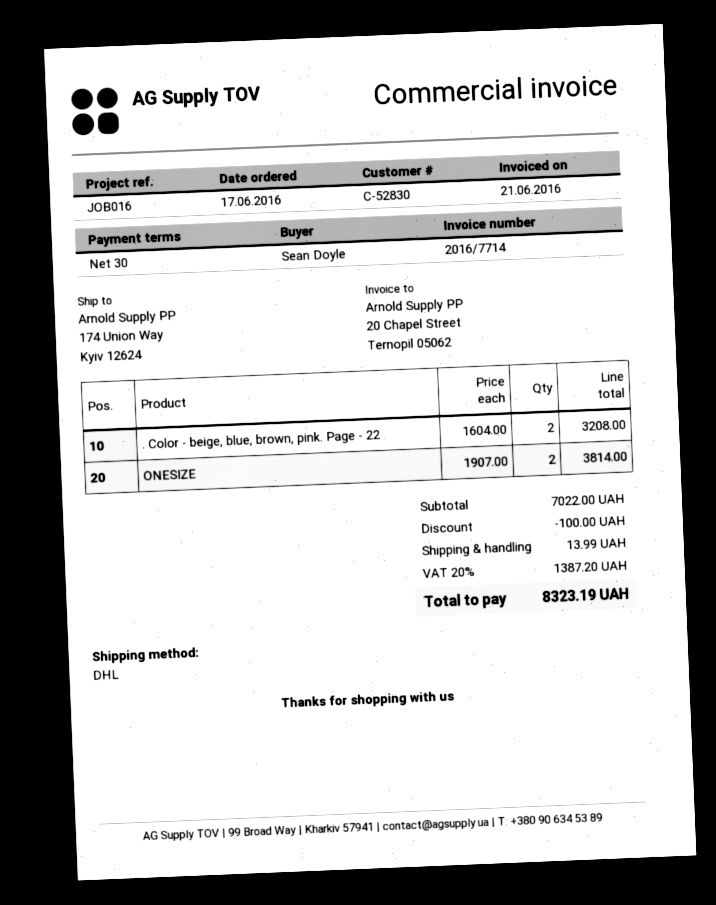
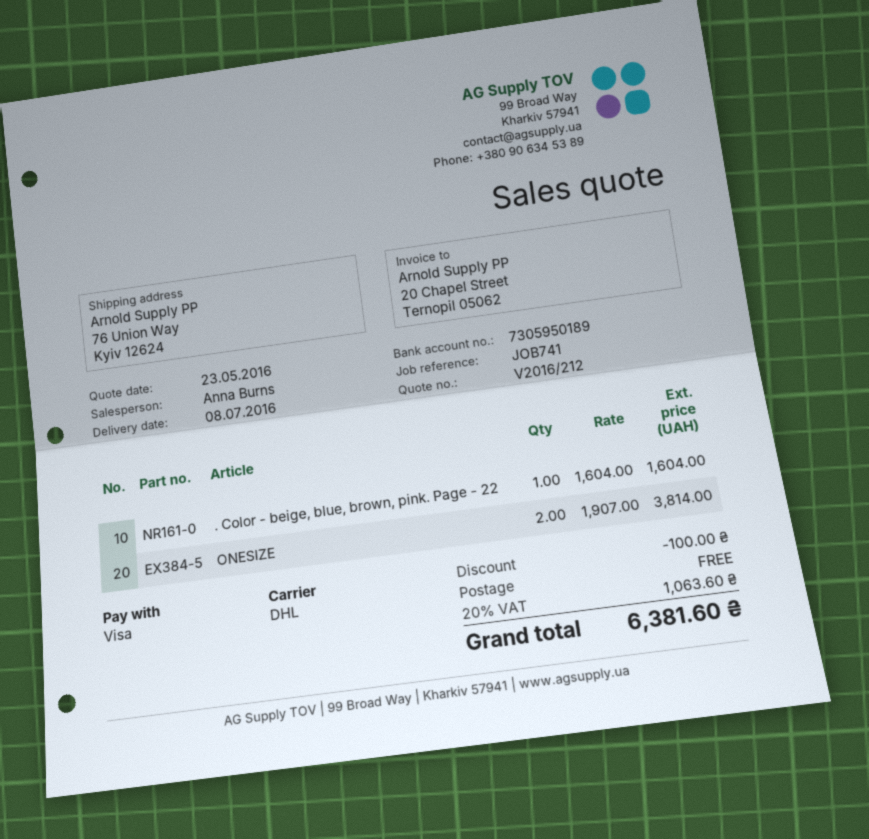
reference: JOB016 -> JOB741
ship to: 174 Union Way, Kyiv 12624 -> 76 Union Way, Kyiv 12624
. Color - beige, blue, brown, pink. Page - 22: 2 x 1604.00 = 3208.00 -> 1 x 1604.00 = 1604.00
shipping: 13.99 -> 0.00
tax: 20% = 1387.20 -> 20% = 1063.60
total: 8323.19 -> 6381.60

